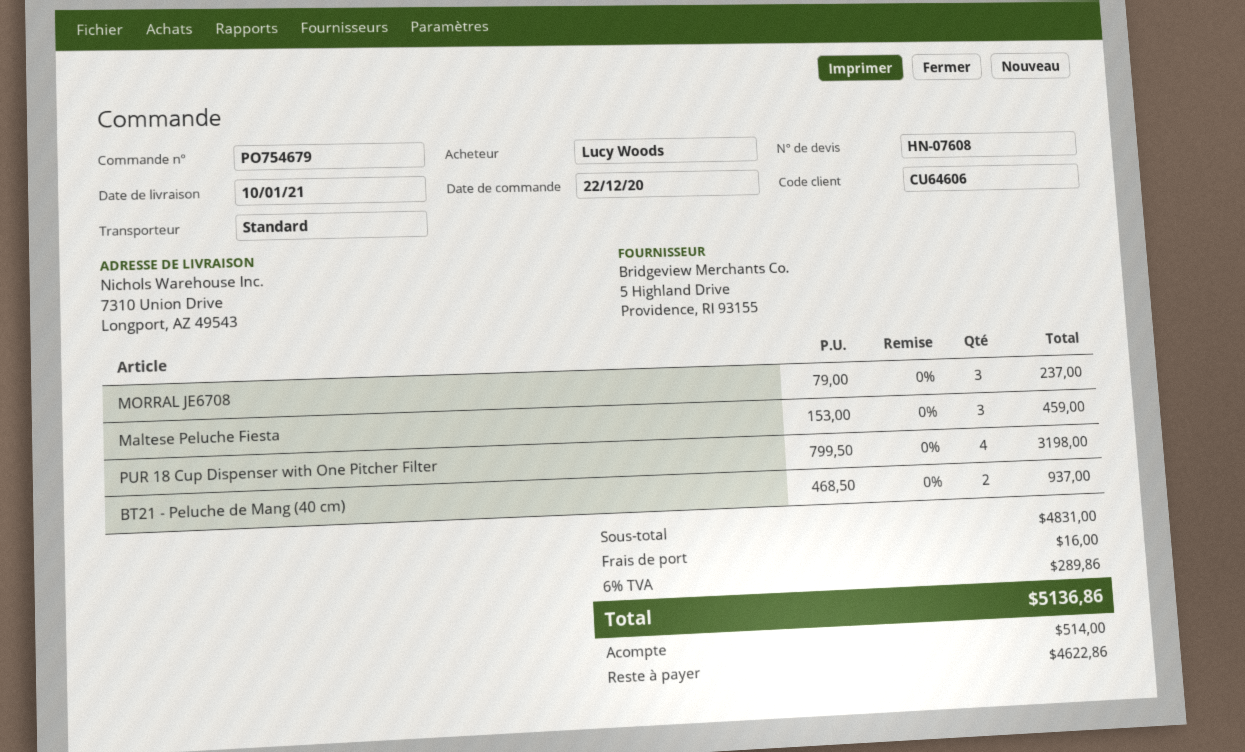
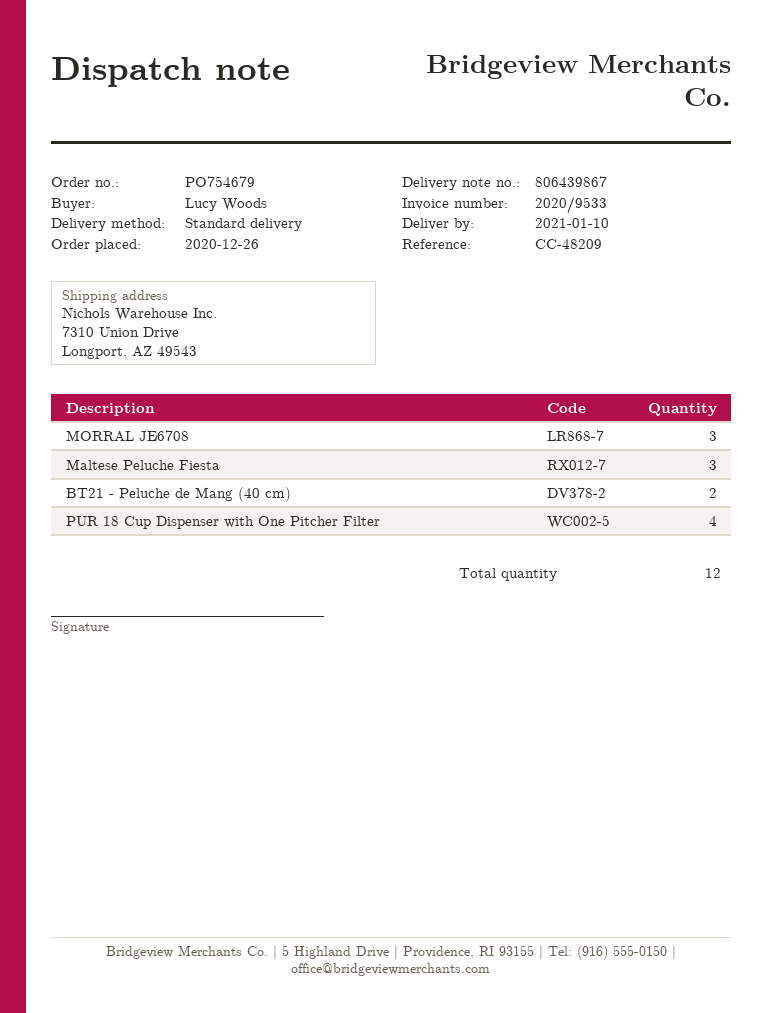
order date: 2020-12-22 -> 2020-12-26

